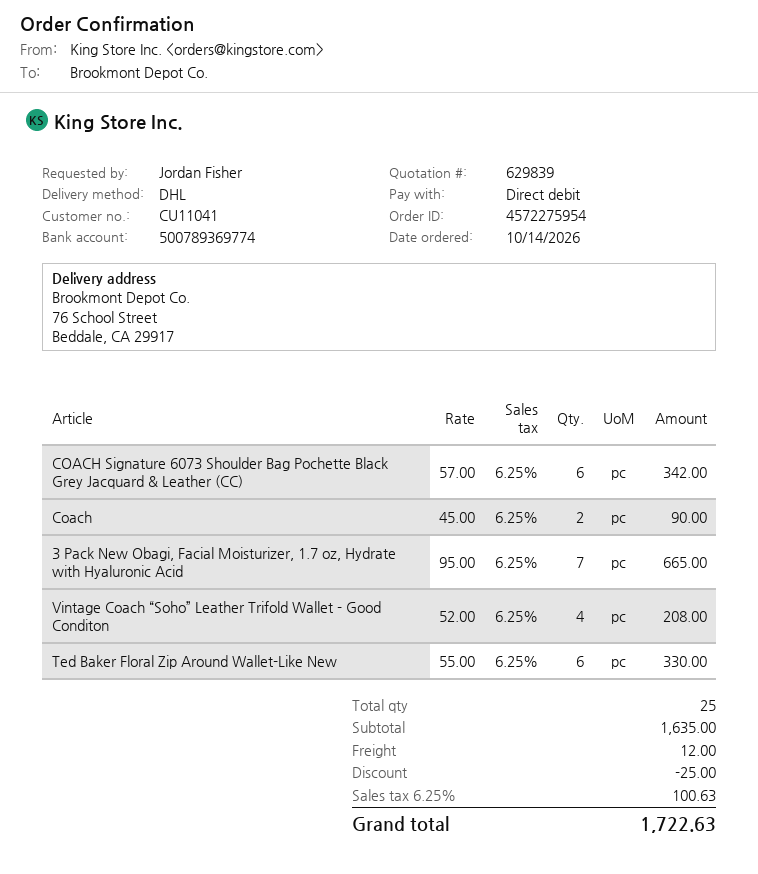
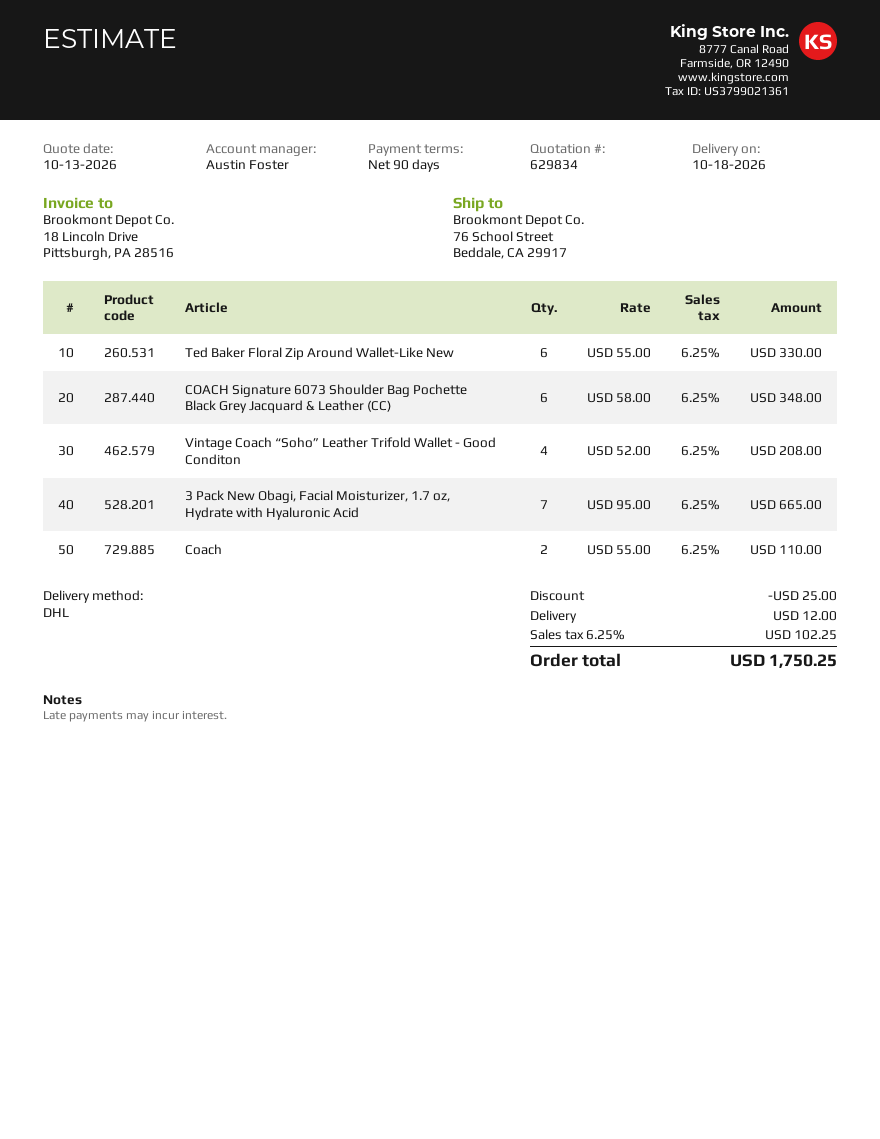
quote number: 629839 -> 629834
COACH Signature 6073 Shoulder Bag Pochette Black Grey Jacquard & Leather (CC): 6 x 57.00 = 342.00 -> 6 x 58.00 = 348.00
Coach: 2 x 45.00 = 90.00 -> 2 x 55.00 = 110.00
tax: 6.25% = 100.63 -> 6.25% = 102.25
total: 1722.63 -> 1750.25

